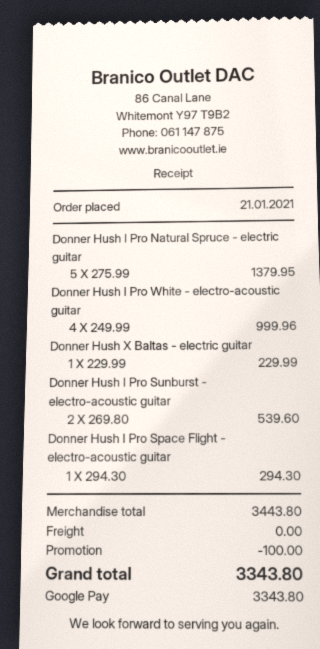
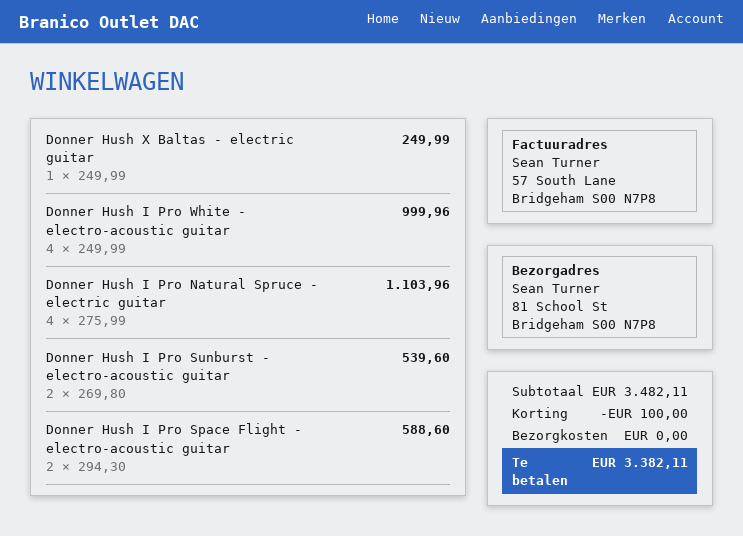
Donner Hush I Pro Natural Spruce - electric guitar: 5 x 275.99 = 1379.95 -> 4 x 275.99 = 1103.96
Donner Hush X Baltas - electric guitar: 1 x 229.99 = 229.99 -> 1 x 249.99 = 249.99
Donner Hush I Pro Space Flight - electro-acoustic guitar: 1 x 294.30 = 294.30 -> 2 x 294.30 = 588.60
subtotal: 3443.80 -> 3482.11
total: 3343.80 -> 3382.11

